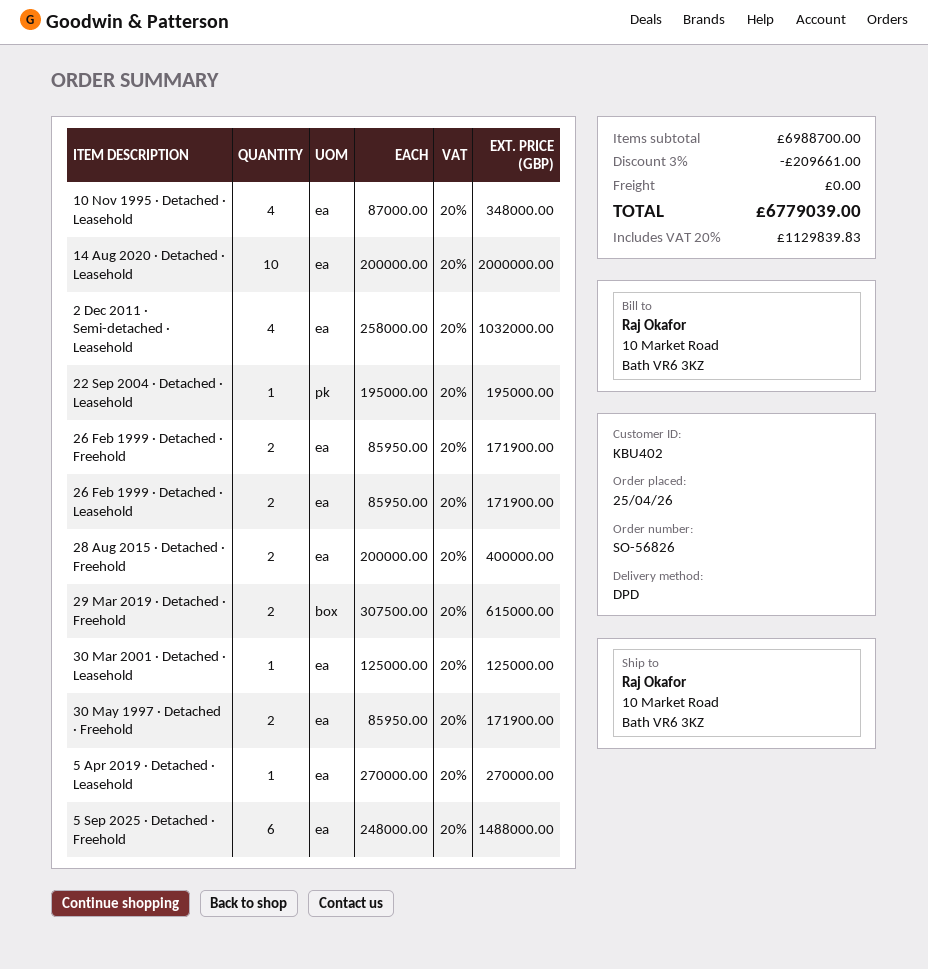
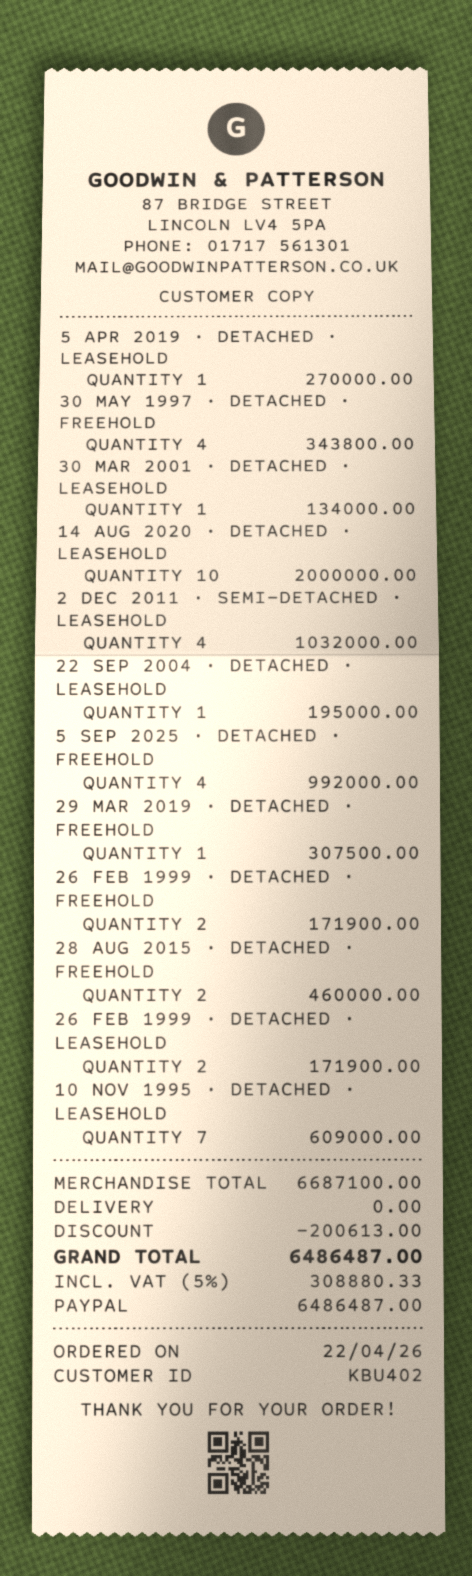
order date: 2026-04-25 -> 2026-04-22
10 Nov 1995 · Detached · Leasehold: 4 for 348000.00 -> 7 for 609000.00
28 Aug 2015 · Detached · Freehold: 2 for 400000.00 -> 2 for 460000.00
29 Mar 2019 · Detached · Freehold: 2 for 615000.00 -> 1 for 307500.00
30 Mar 2001 · Detached · Leasehold: 1 for 125000.00 -> 1 for 134000.00
30 May 1997 · Detached · Freehold: 2 for 171900.00 -> 4 for 343800.00
5 Sep 2025 · Detached · Freehold: 6 for 1488000.00 -> 4 for 992000.00
subtotal: 6988700.00 -> 6687100.00
discount: 209661.00 -> 200613.00
tax: 20% = 1129839.83 -> 5% = 308880.33
total: 6779039.00 -> 6486487.00

